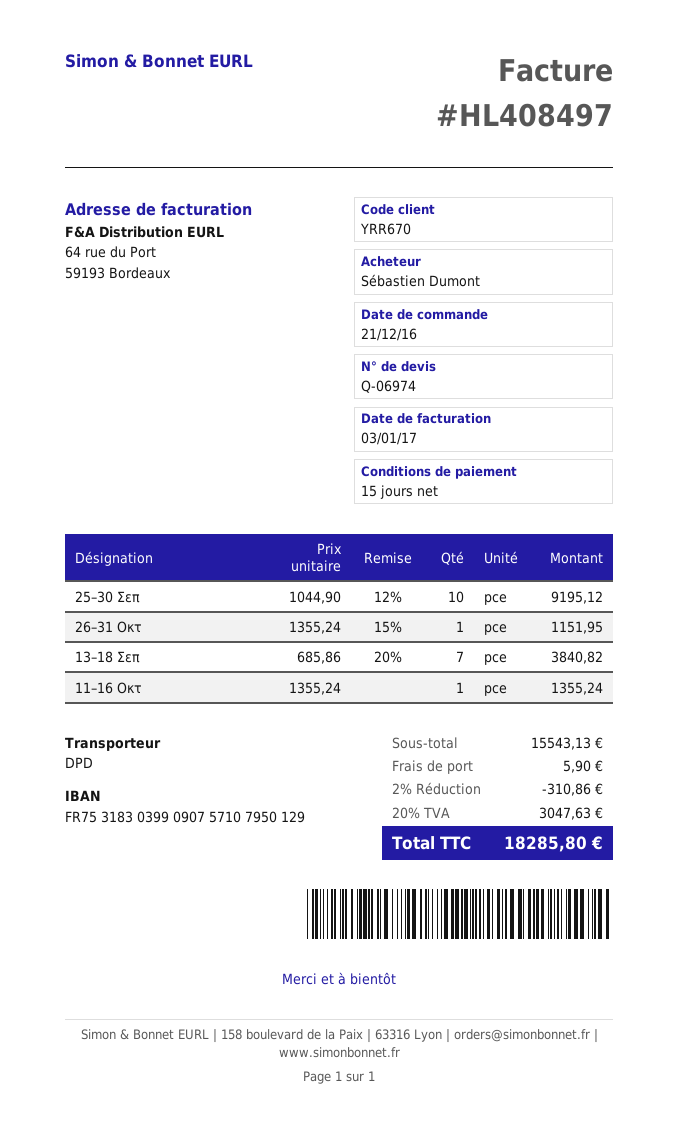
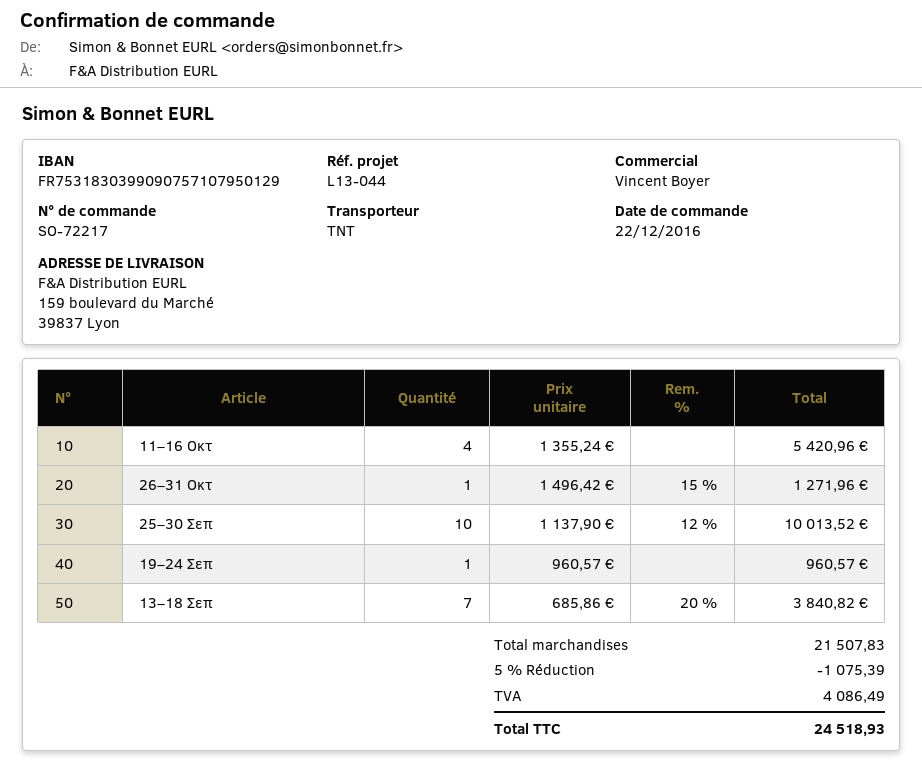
order date: 2016-12-21 -> 2016-12-22
shipping method: DPD -> TNT
25–30 Σεπ: 10 x 1044.90 - 12% = 9195.12 -> 10 x 1137.90 - 12% = 10013.52
26–31 Οκτ: 1 x 1355.24 - 15% = 1151.95 -> 1 x 1496.42 - 15% = 1271.96
11–16 Οκτ: 1 x 1355.24 = 1355.24 -> 4 x 1355.24 = 5420.96
19–24 Σεπ: none -> 1 x 960.57 = 960.57
subtotal: 15543.13 -> 21507.83
discount: 2% = 310.86 -> 5% = 1075.39
shipping: 5.90 -> none
tax: 3047.63 -> 4086.49
total: 18285.80 -> 24518.93

